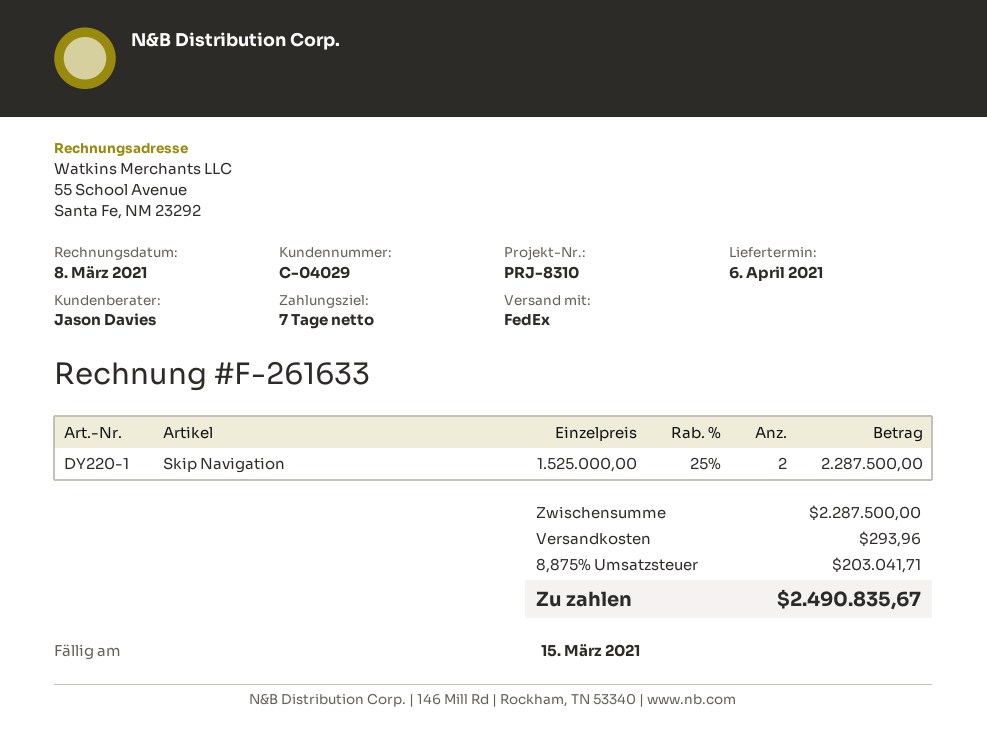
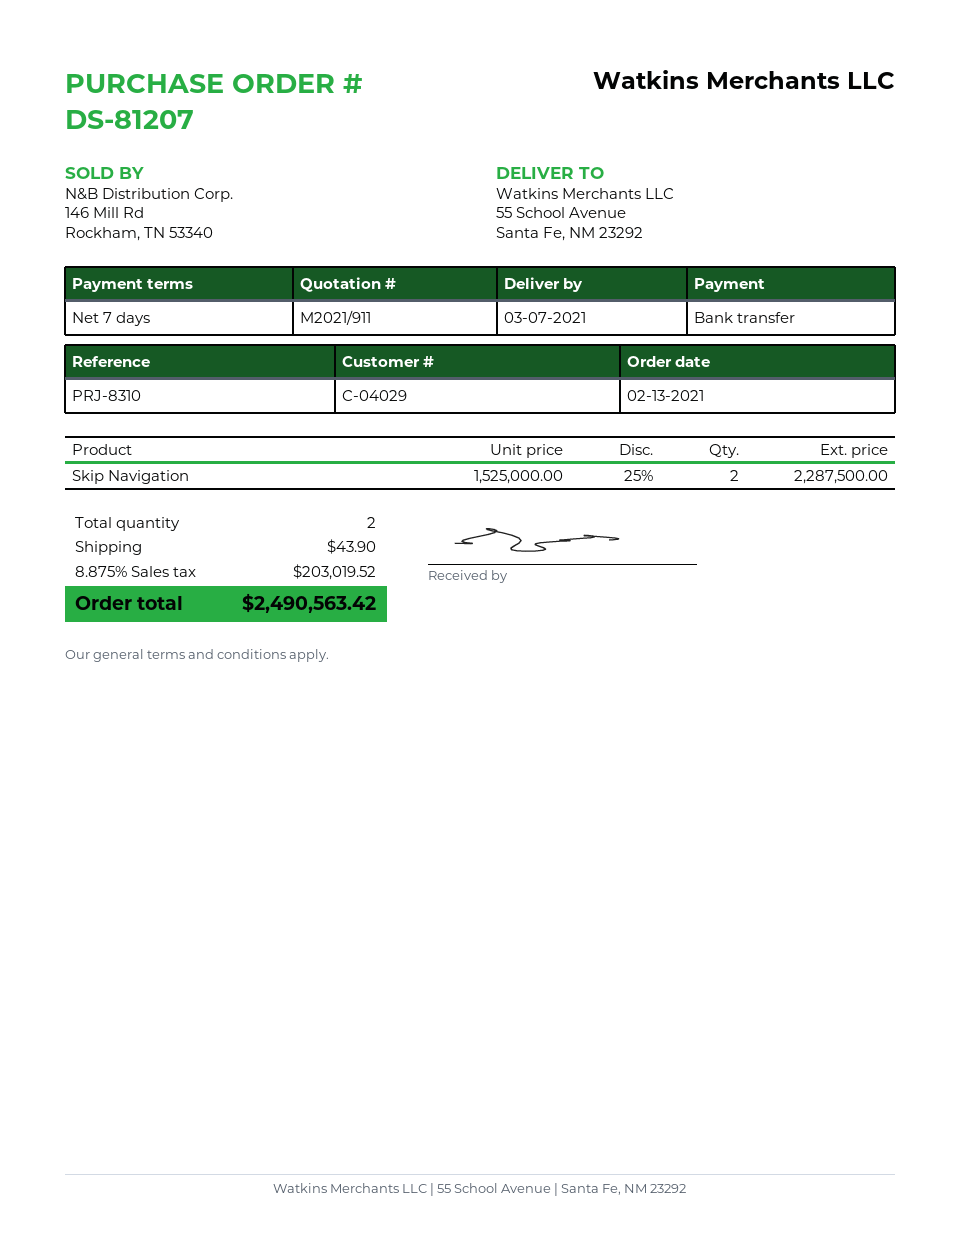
delivery date: 2021-04-06 -> 2021-03-07
shipping: 293.96 -> 43.90
tax: 8.875% = 203041.71 -> 8.875% = 203019.52
total: 2490835.67 -> 2490563.42

